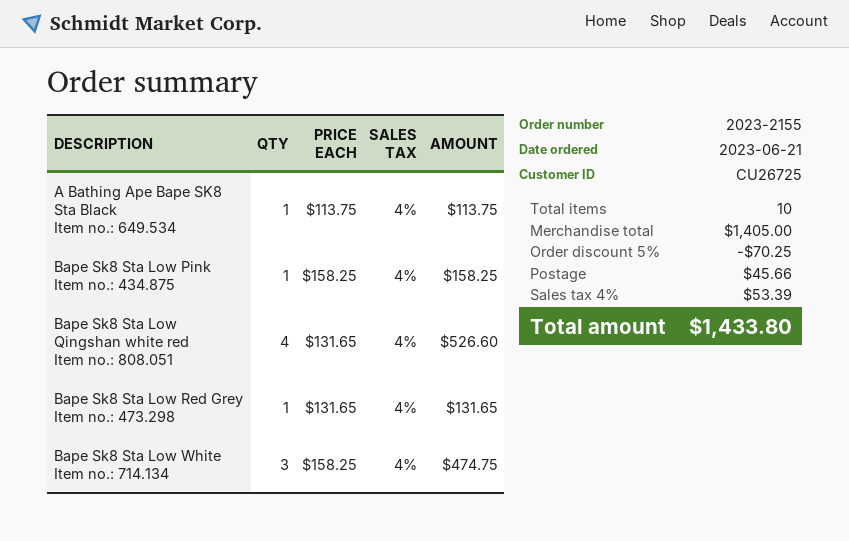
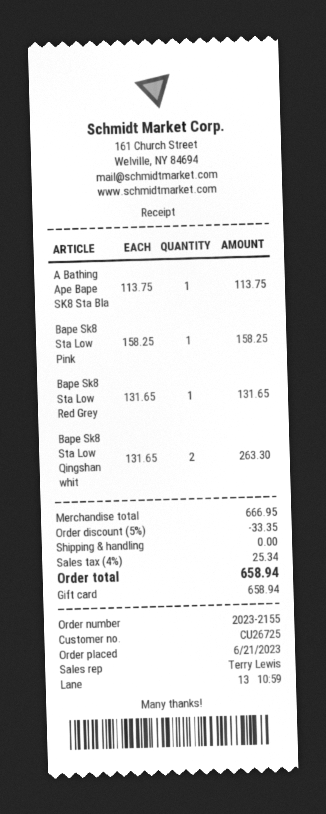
Bape Sk8 Sta Low Qingshan white red: 4 x 131.65 = 526.60 -> 2 x 131.65 = 263.30
Bape Sk8 Sta Low White: 3 x 158.25 = 474.75 -> none
subtotal: 1405.00 -> 666.95
discount: 5% = 70.25 -> 5% = 33.35
shipping: 45.66 -> 0.00
tax: 4% = 53.39 -> 4% = 25.34
total: 1433.80 -> 658.94

